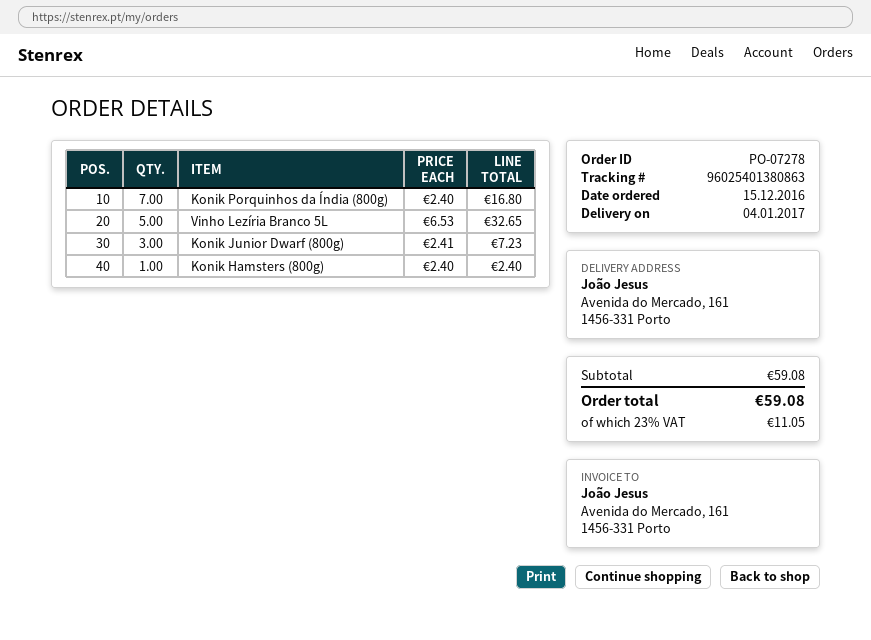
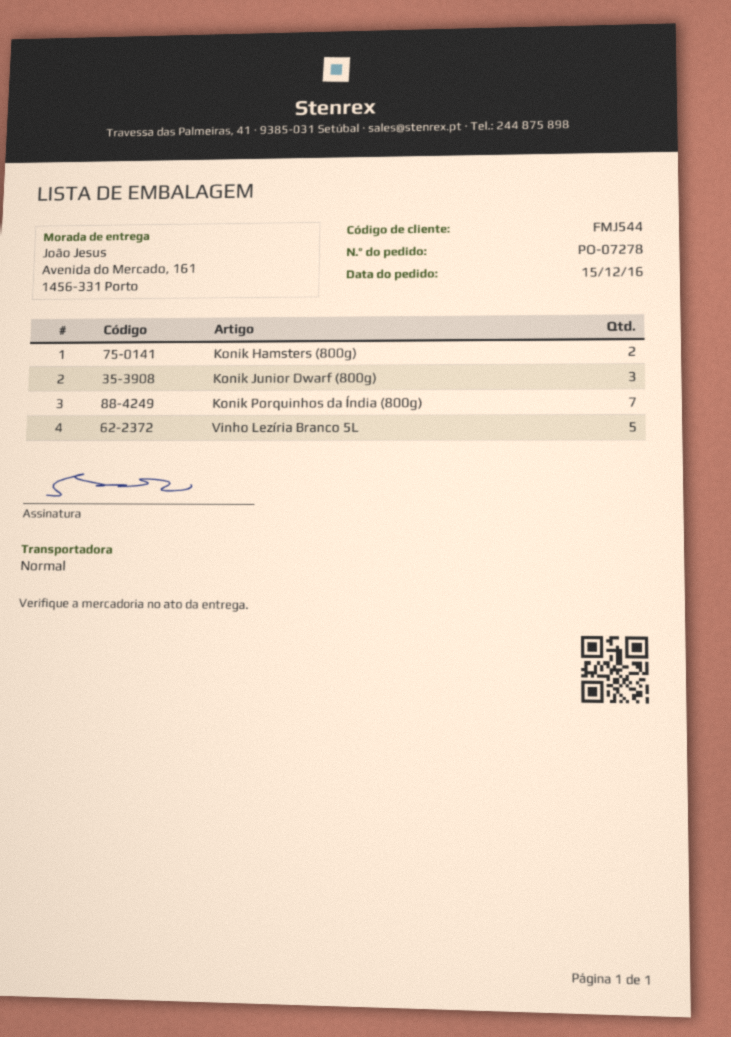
Konik Hamsters (800g): 1 -> 2

